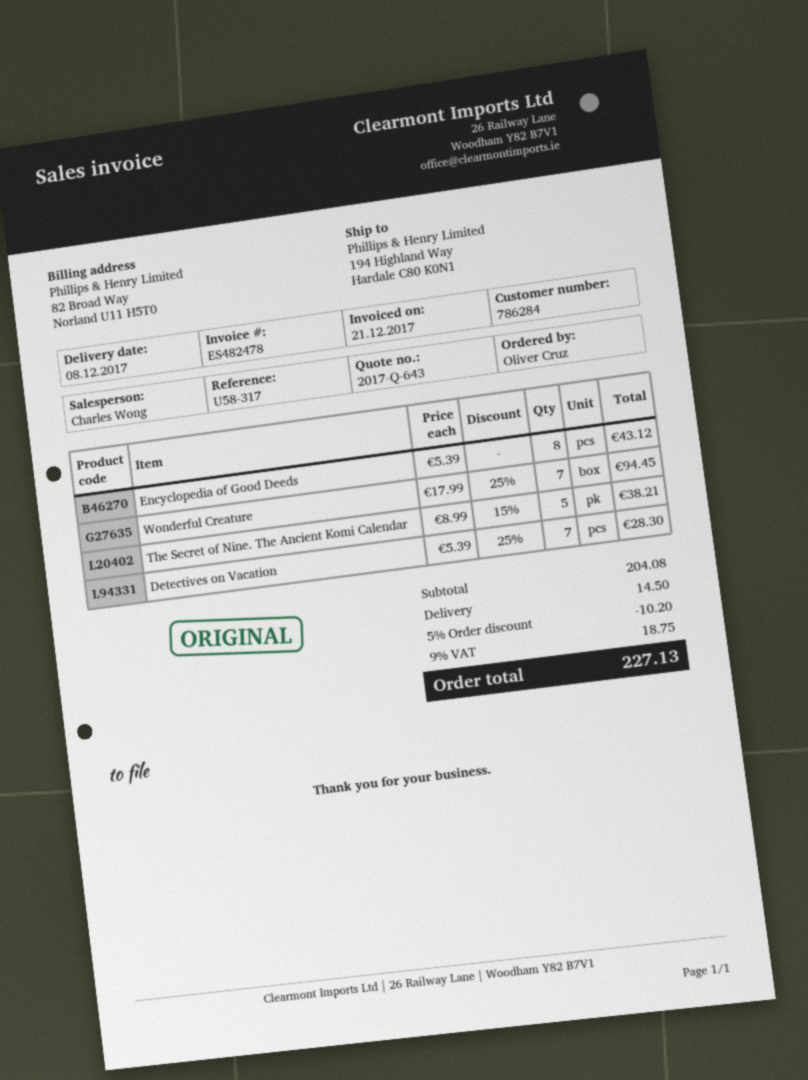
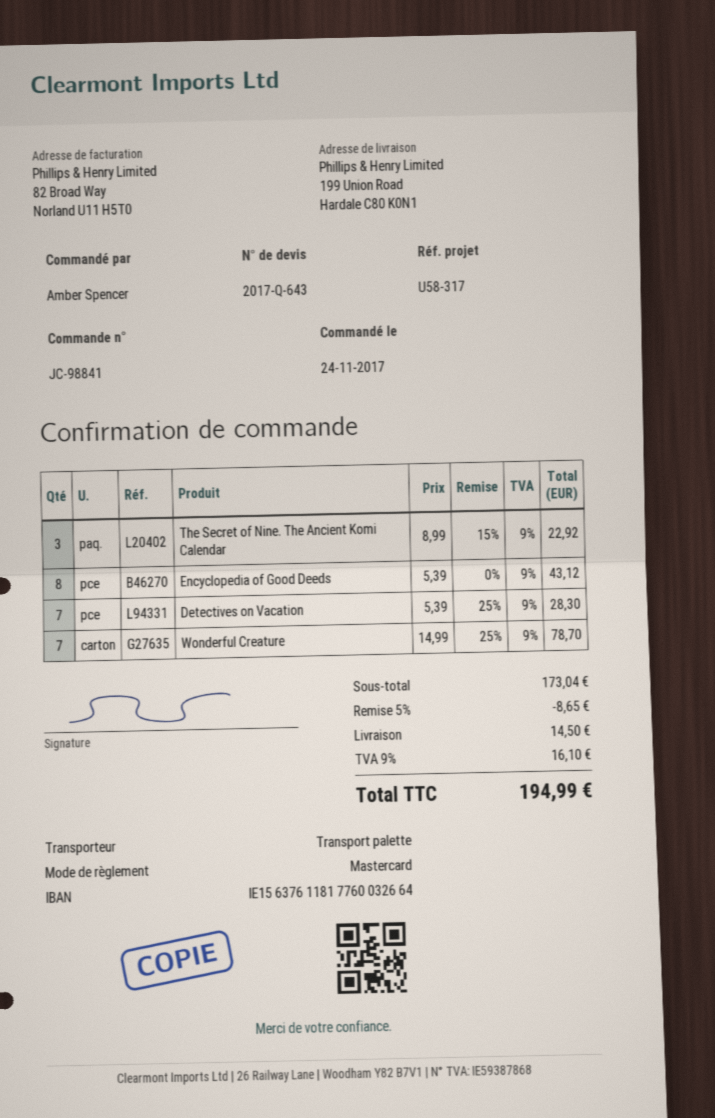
ordered by: Oliver Cruz -> Amber Spencer
ship to: 194 Highland Way, Hardale C80 K0N1 -> 199 Union Road, Hardale C80 K0N1
Wonderful Creature: 7 x 17.99 - 25% = 94.45 -> 7 x 14.99 - 25% = 78.70
The Secret of Nine. The Ancient Komi Calendar: 5 x 8.99 - 15% = 38.21 -> 3 x 8.99 - 15% = 22.92
subtotal: 204.08 -> 173.04
discount: 5% = 10.20 -> 5% = 8.65
tax: 9% = 18.75 -> 9% = 16.10
total: 227.13 -> 194.99

